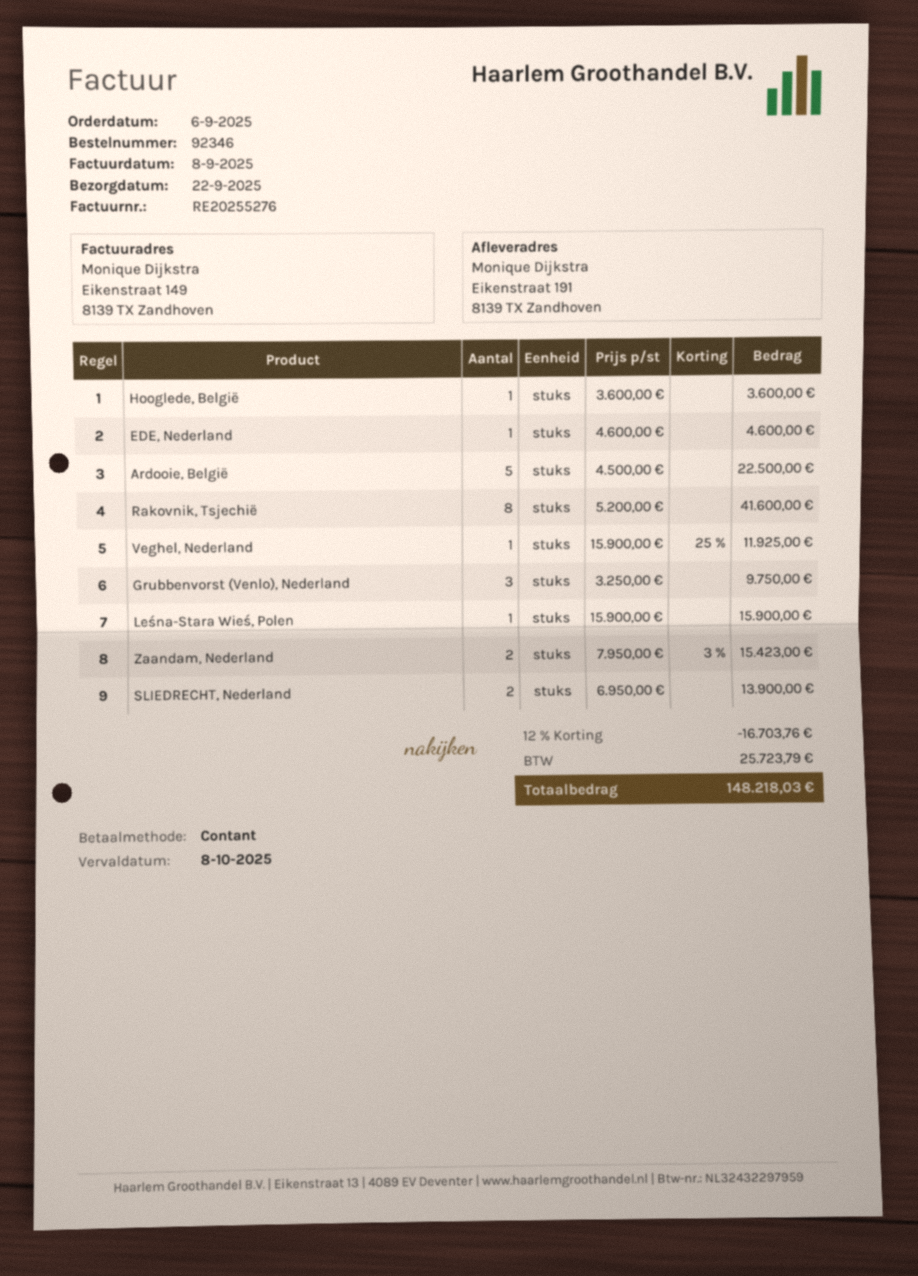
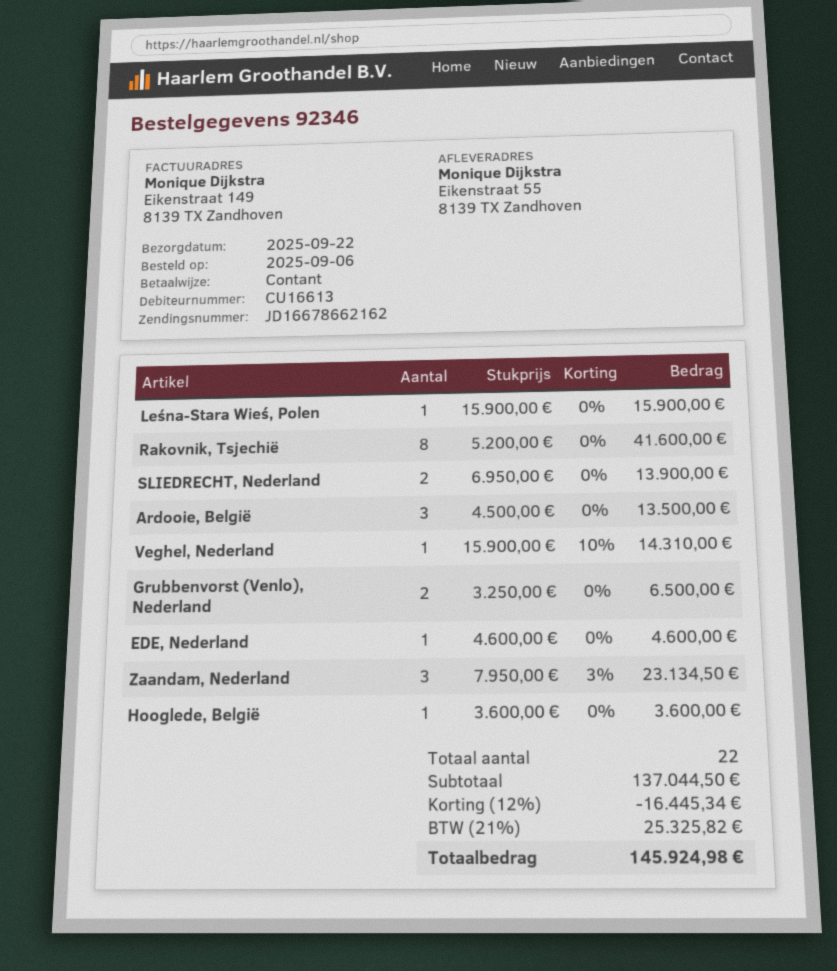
ship to: Eikenstraat 191, 8139 TX Zandhoven -> Eikenstraat 55, 8139 TX Zandhoven
Ardooie, België: 5 x 4500.00 = 22500.00 -> 3 x 4500.00 = 13500.00
Veghel, Nederland: 1 x 15900.00 - 25% = 11925.00 -> 1 x 15900.00 - 10% = 14310.00
Grubbenvorst (Venlo), Nederland: 3 x 3250.00 = 9750.00 -> 2 x 3250.00 = 6500.00
Zaandam, Nederland: 2 x 7950.00 - 3% = 15423.00 -> 3 x 7950.00 - 3% = 23134.50
discount: 12% = 16703.76 -> 12% = 16445.34
tax: 25723.79 -> 25325.82
total: 148218.03 -> 145924.98

